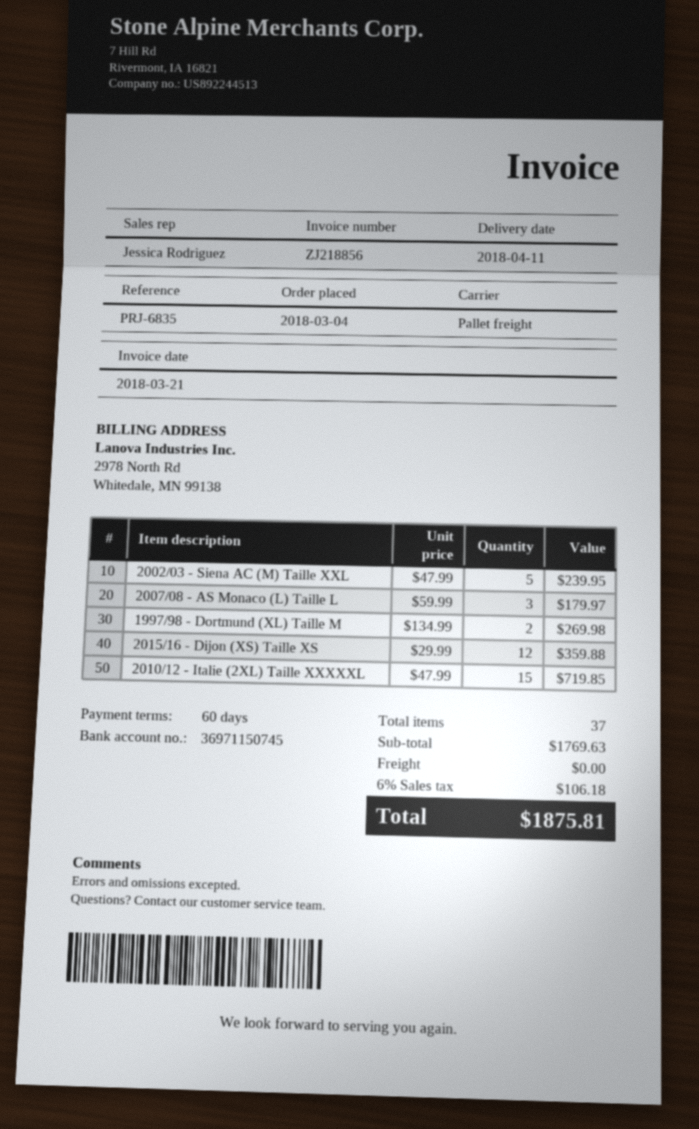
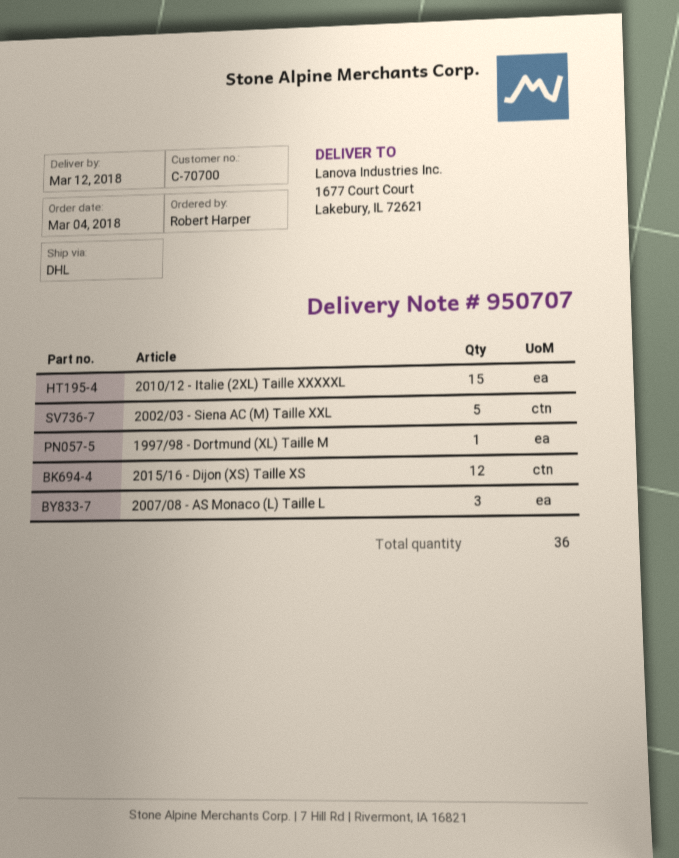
delivery date: 2018-04-11 -> 2018-03-12
shipping method: pallet freight -> DHL
1997/98 - Dortmund (XL) Taille M: 2 -> 1
total quantity: 37 -> 36

